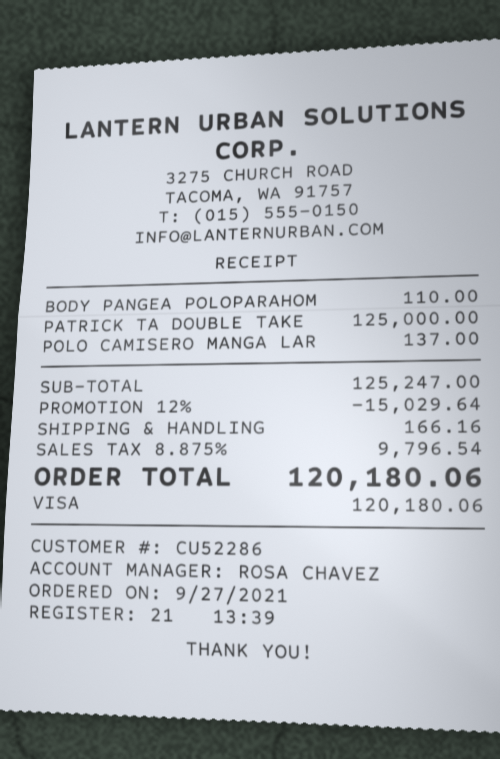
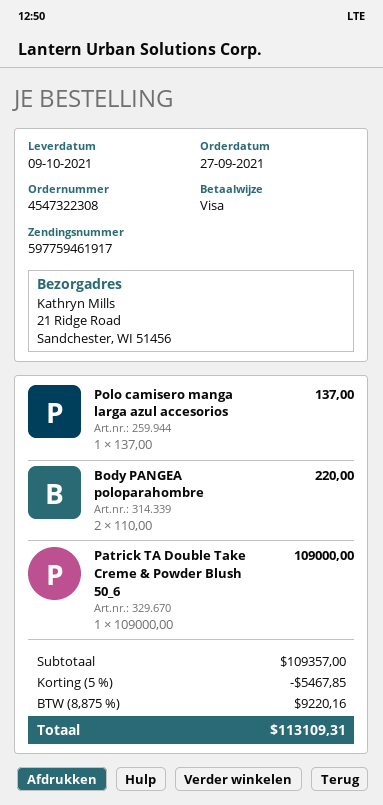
BODY PANGEA POLOPARAHOM: 1 x 110.00 = 110.00 -> 2 x 110.00 = 220.00
PATRICK TA DOUBLE TAKE: 1 x 125000.00 = 125000.00 -> 1 x 109000.00 = 109000.00
subtotal: 125247.00 -> 109357.00
discount: 12% = 15029.64 -> 5% = 5467.85
shipping: 166.16 -> none
tax: 8.875% = 9796.54 -> 8.875% = 9220.16
total: 120180.06 -> 113109.31

